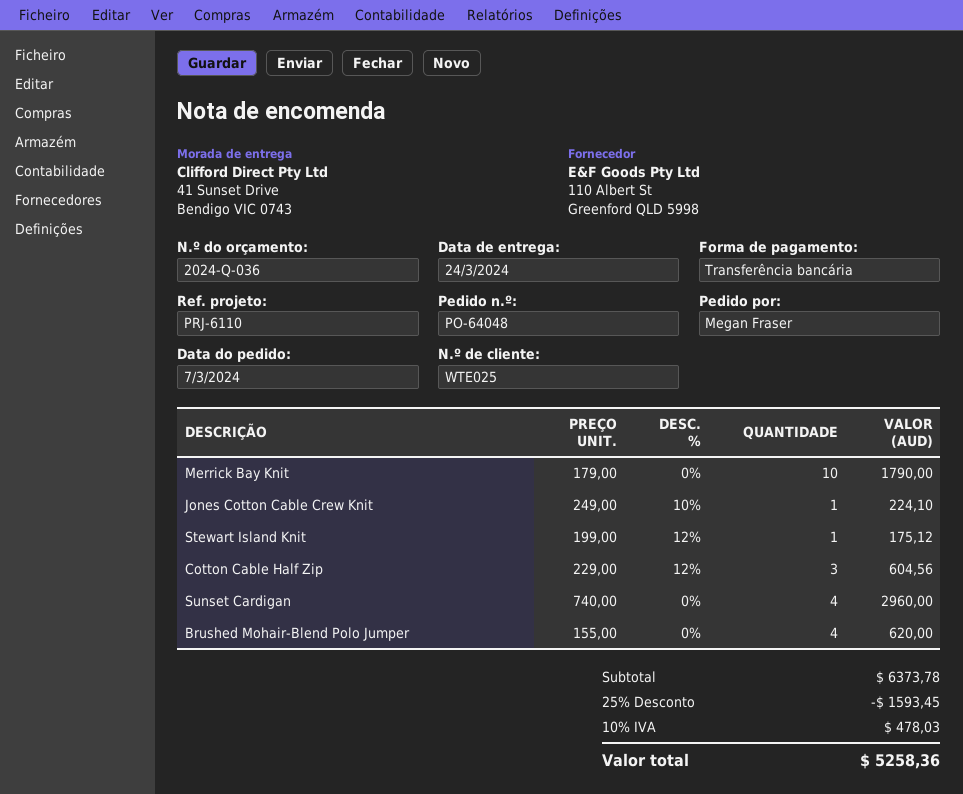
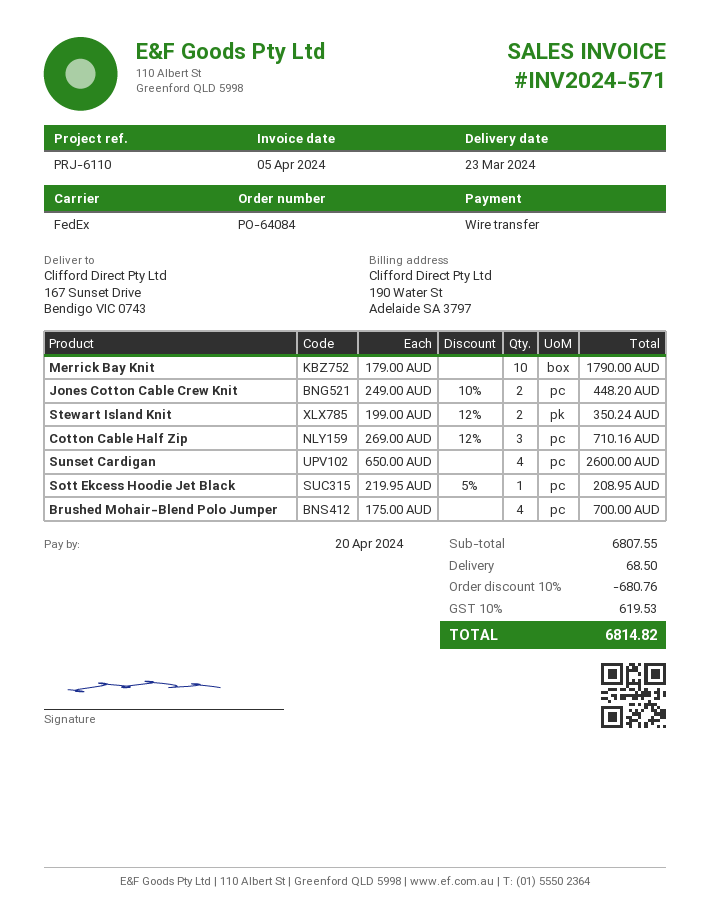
order number: PO-64048 -> PO-64084
delivery date: 2024-03-24 -> 2024-03-23
ship to: 41 Sunset Drive, Bendigo VIC 0743 -> 167 Sunset Drive, Bendigo VIC 0743
Jones Cotton Cable Crew Knit: 1 x 249.00 - 10% = 224.10 -> 2 x 249.00 - 10% = 448.20
Stewart Island Knit: 1 x 199.00 - 12% = 175.12 -> 2 x 199.00 - 12% = 350.24
Cotton Cable Half Zip: 3 x 229.00 - 12% = 604.56 -> 3 x 269.00 - 12% = 710.16
Sunset Cardigan: 4 x 740.00 = 2960.00 -> 4 x 650.00 = 2600.00
Brushed Mohair-Blend Polo Jumper: 4 x 155.00 = 620.00 -> 4 x 175.00 = 700.00
Sott Ekcess Hoodie Jet Black: none -> 1 x 219.95 - 5% = 208.95
subtotal: 6373.78 -> 6807.55
discount: 25% = 1593.45 -> 10% = 680.76
shipping: none -> 68.50
tax: 10% = 478.03 -> 10% = 619.53
total: 5258.36 -> 6814.82

